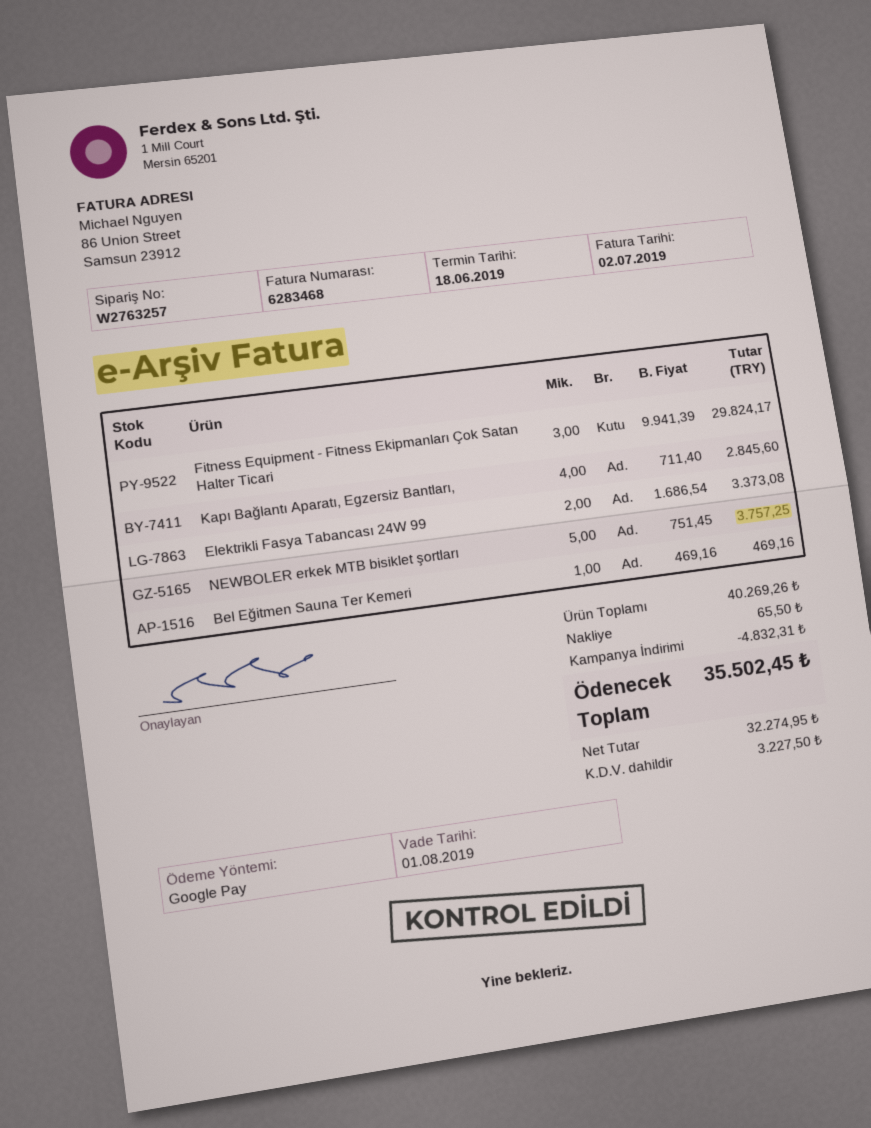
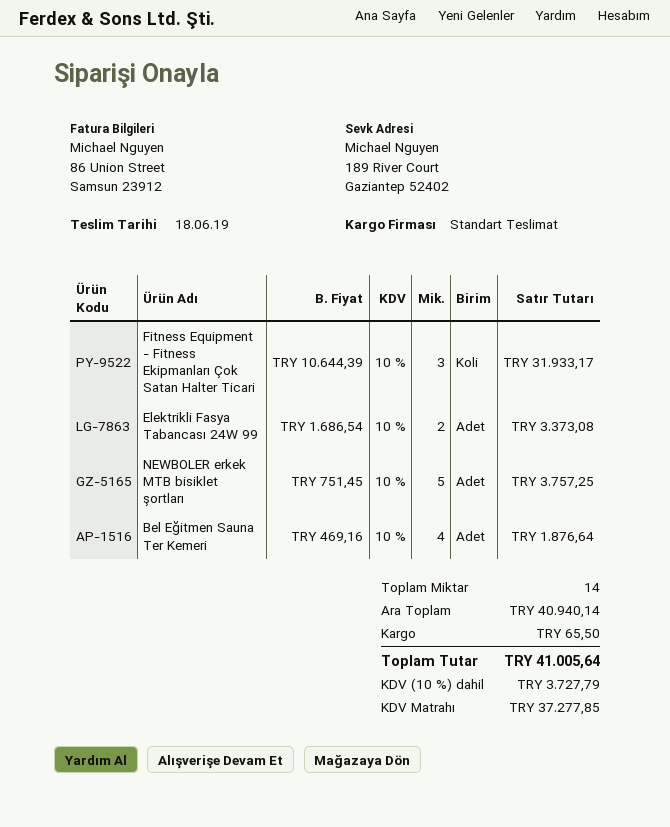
Fitness Equipment - Fitness Ekipmanları Çok Satan Halter Ticari: 3 x 9941.39 = 29824.17 -> 3 x 10644.39 = 31933.17
Kapı Bağlantı Aparatı, Egzersiz Bantları,: 4 x 711.40 = 2845.60 -> none
Bel Eğitmen Sauna Ter Kemeri: 1 x 469.16 = 469.16 -> 4 x 469.16 = 1876.64
subtotal: 40269.26 -> 40940.14
discount: 4832.31 -> none
net: 32274.95 -> 37277.85
tax: 3227.50 -> 3727.79
total: 35502.45 -> 41005.64

